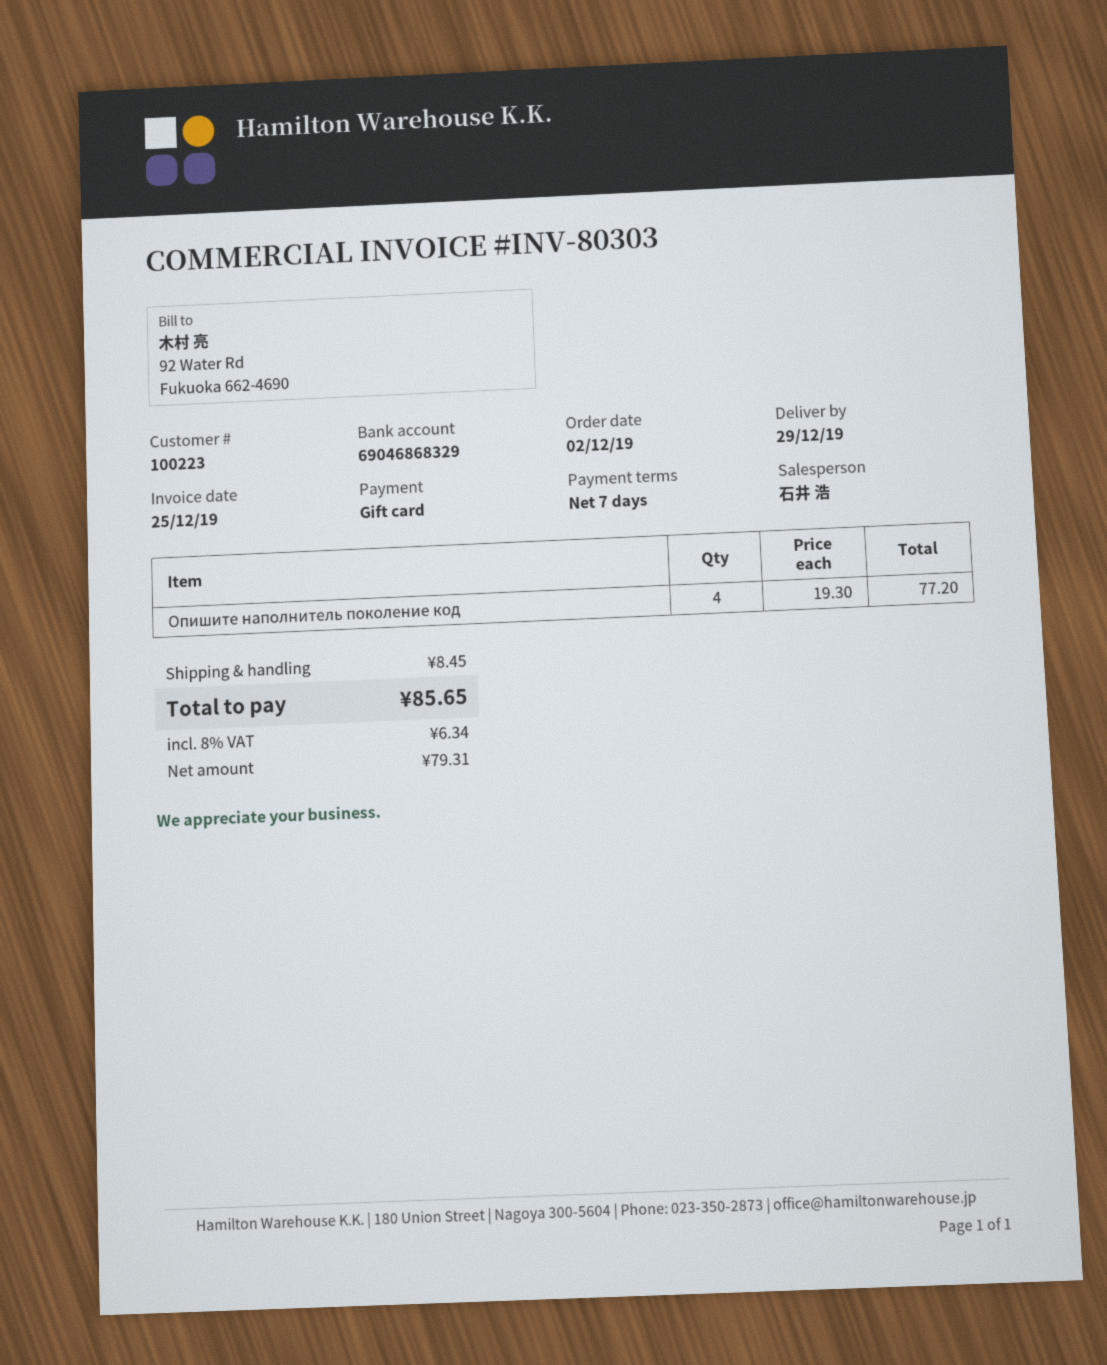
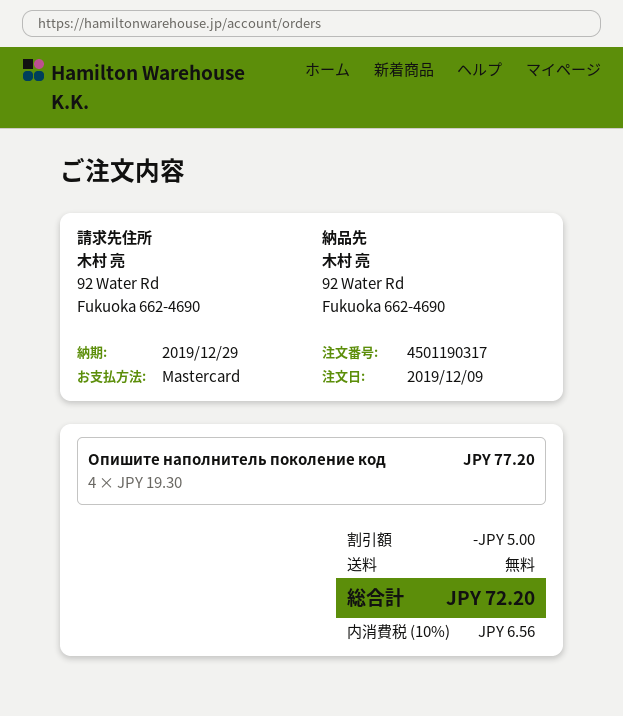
order date: 2019-12-02 -> 2019-12-09
payment method: gift card -> Mastercard
discount: none -> 5.00
shipping: 8.45 -> 0.00
tax: 8% = 6.34 -> 10% = 6.56
total: 85.65 -> 72.20

